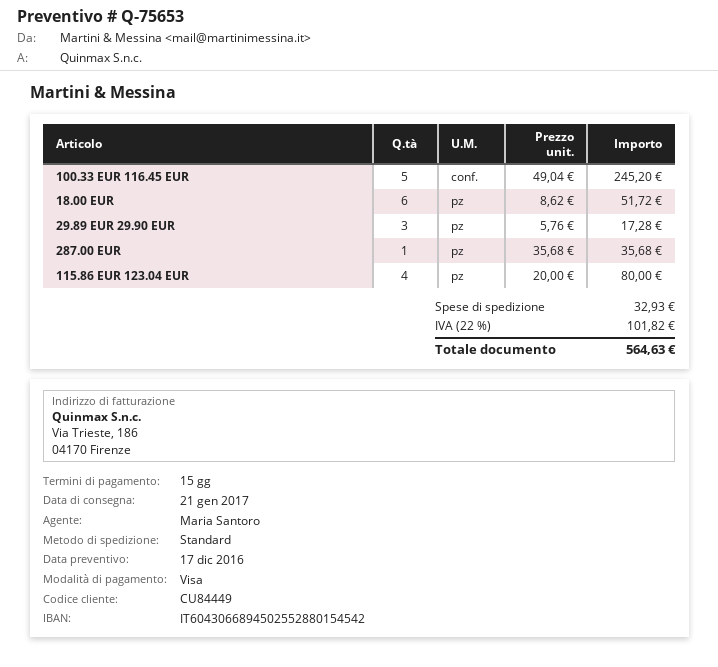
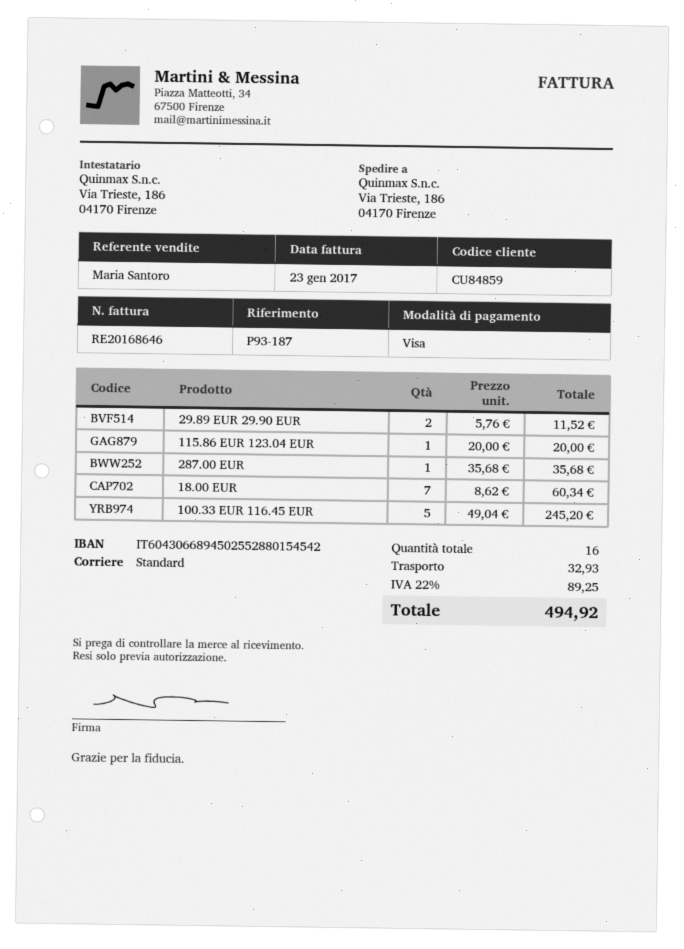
customer number: CU84449 -> CU84859
18.00 EUR: 6 x 8.62 = 51.72 -> 7 x 8.62 = 60.34
29.89 EUR 29.90 EUR: 3 x 5.76 = 17.28 -> 2 x 5.76 = 11.52
115.86 EUR 123.04 EUR: 4 x 20.00 = 80.00 -> 1 x 20.00 = 20.00
tax: 22% = 101.82 -> 22% = 89.25
total: 564.63 -> 494.92

